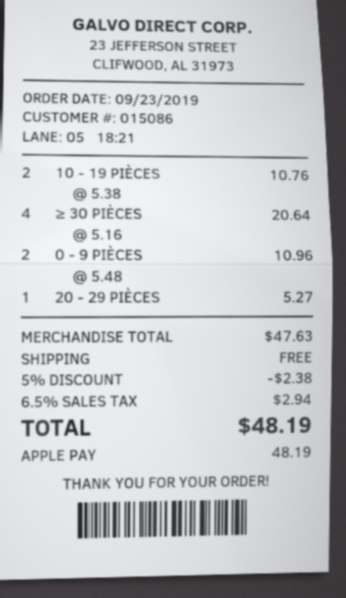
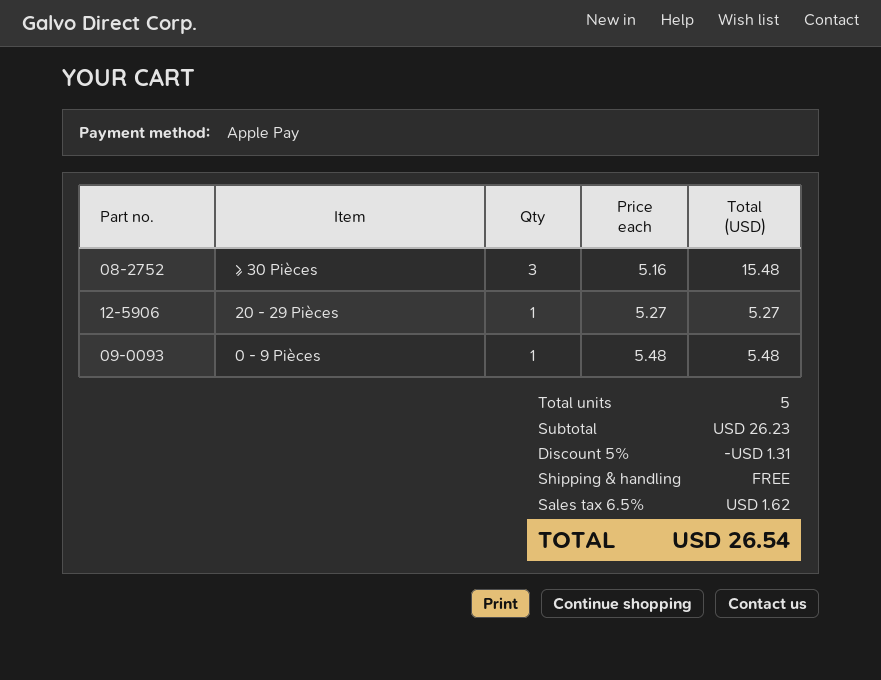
10 - 19 PIÈCES: 2 x 5.38 = 10.76 -> none
≥ 30 PIÈCES: 4 x 5.16 = 20.64 -> 3 x 5.16 = 15.48
0 - 9 PIÈCES: 2 x 5.48 = 10.96 -> 1 x 5.48 = 5.48
subtotal: 47.63 -> 26.23
discount: 5% = 2.38 -> 5% = 1.31
tax: 6.5% = 2.94 -> 6.5% = 1.62
total: 48.19 -> 26.54

